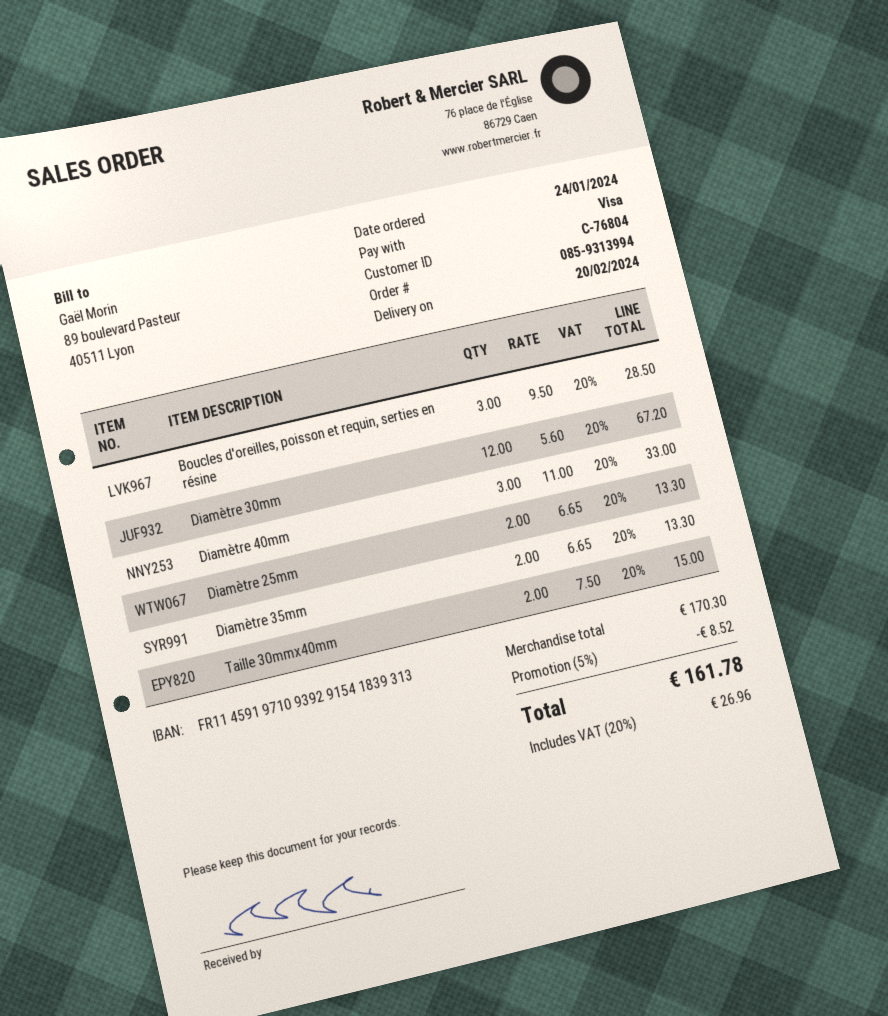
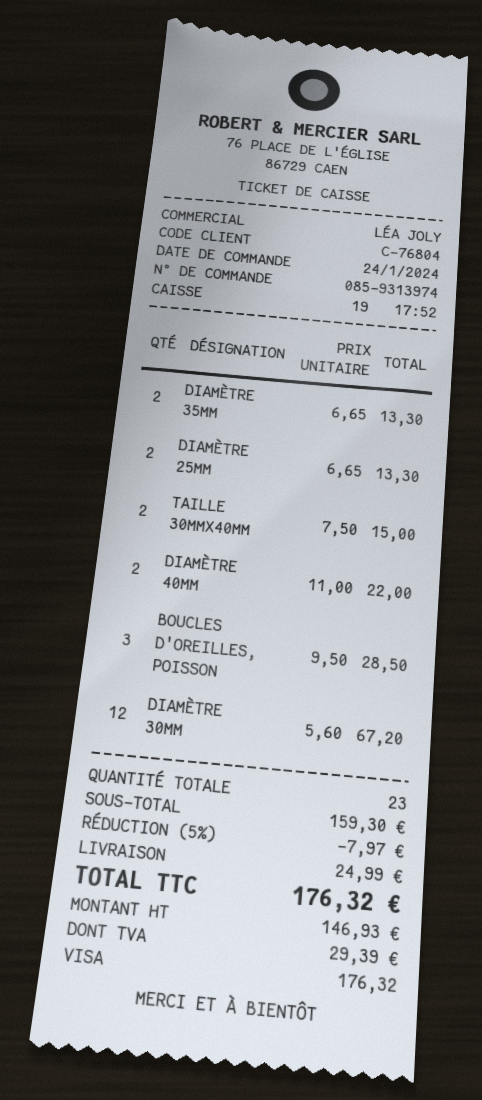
order number: 085-9313994 -> 085-9313974
Diamètre 40mm: 3 x 11.00 = 33.00 -> 2 x 11.00 = 22.00
subtotal: 170.30 -> 159.30
discount: 5% = 8.52 -> 5% = 7.97
shipping: none -> 24.99
tax: 26.96 -> 29.39
total: 161.78 -> 176.32

